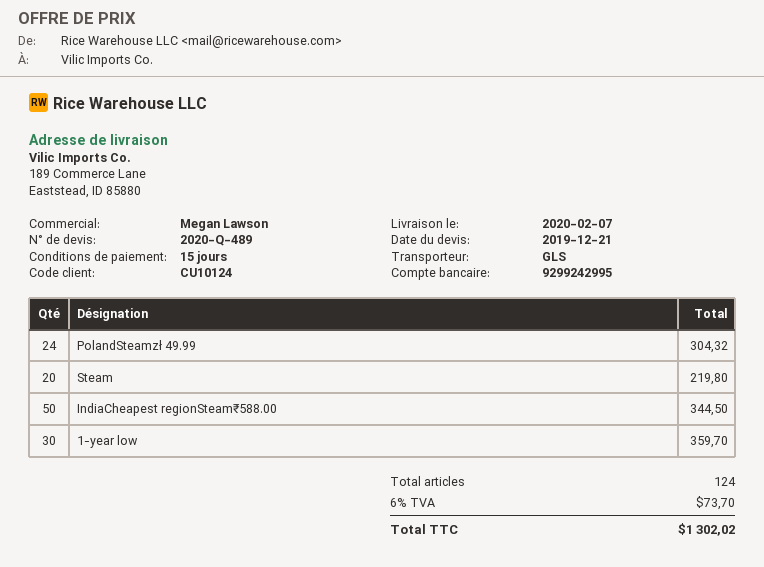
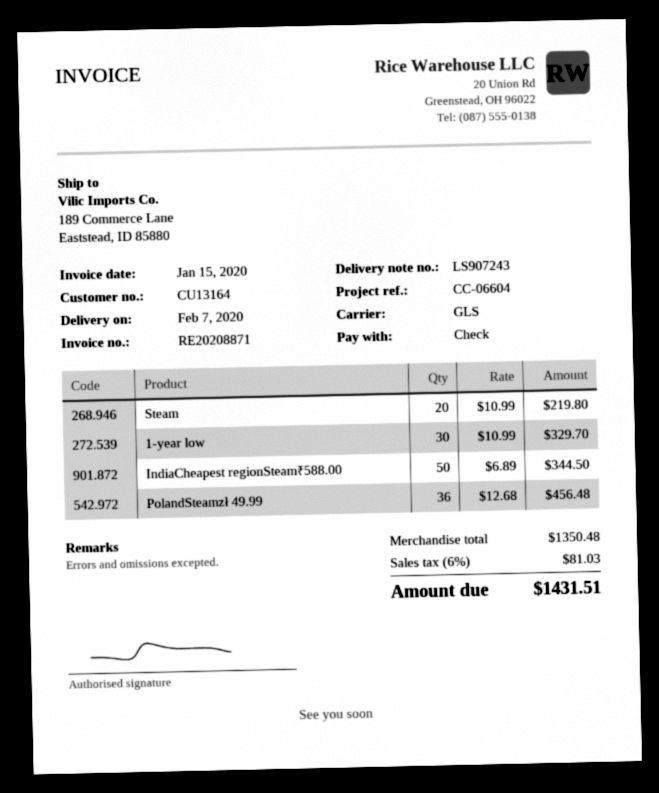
customer number: CU10124 -> CU13164
PolandSteamzł 49.99: 24 for 304.32 -> 36 for 456.48
1-year low: 30 for 359.70 -> 30 for 329.70
tax: 6% = 73.70 -> 6% = 81.03
total: 1302.02 -> 1431.51

